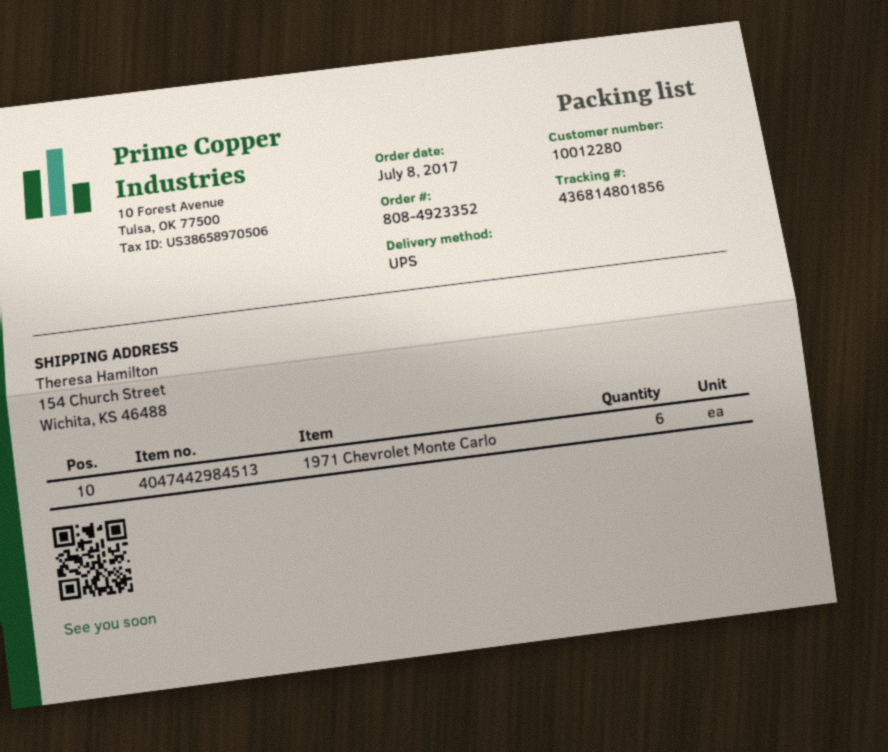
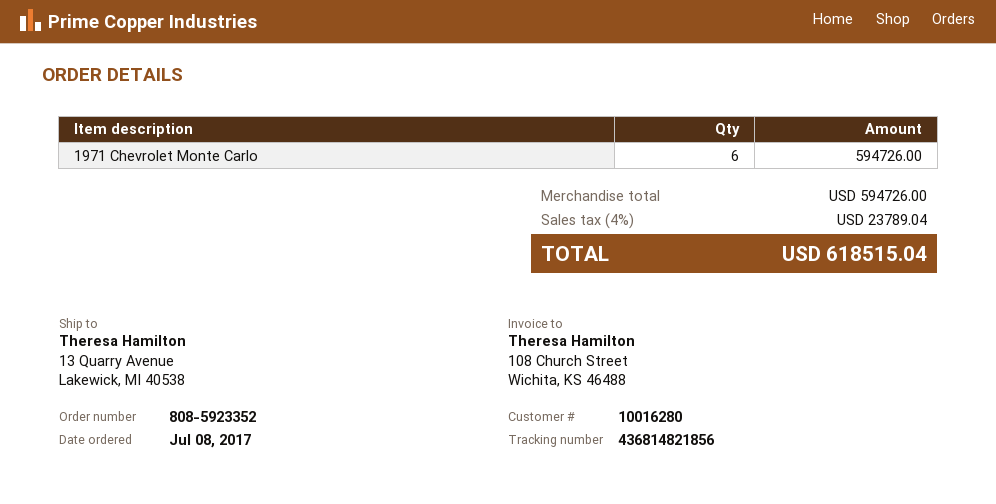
order number: 808-4923352 -> 808-5923352
customer number: 10012280 -> 10016280
tracking number: 436814801856 -> 436814821856
ship to: 154 Church Street, Wichita, KS 46488 -> 13 Quarry Avenue, Lakewick, MI 40538

